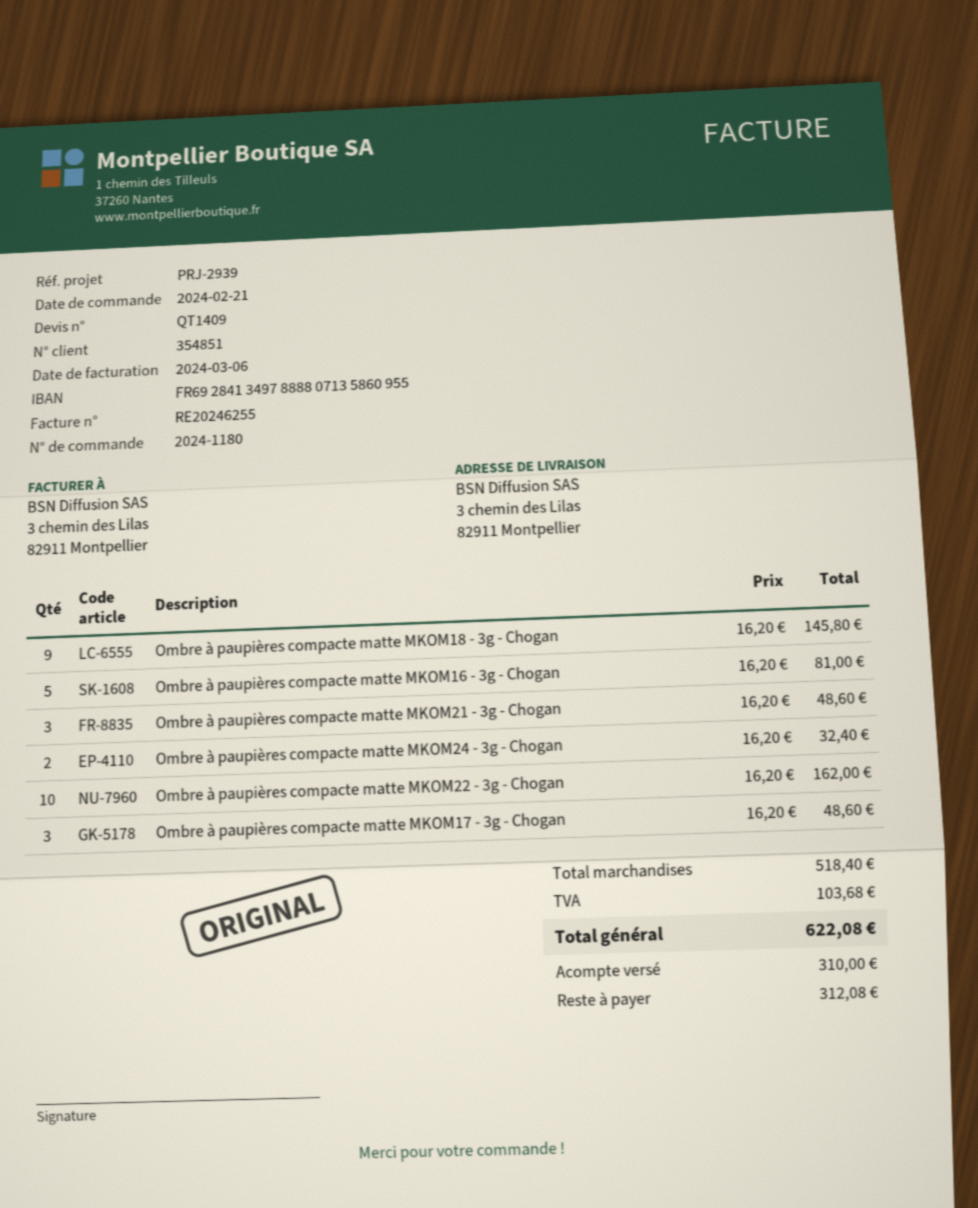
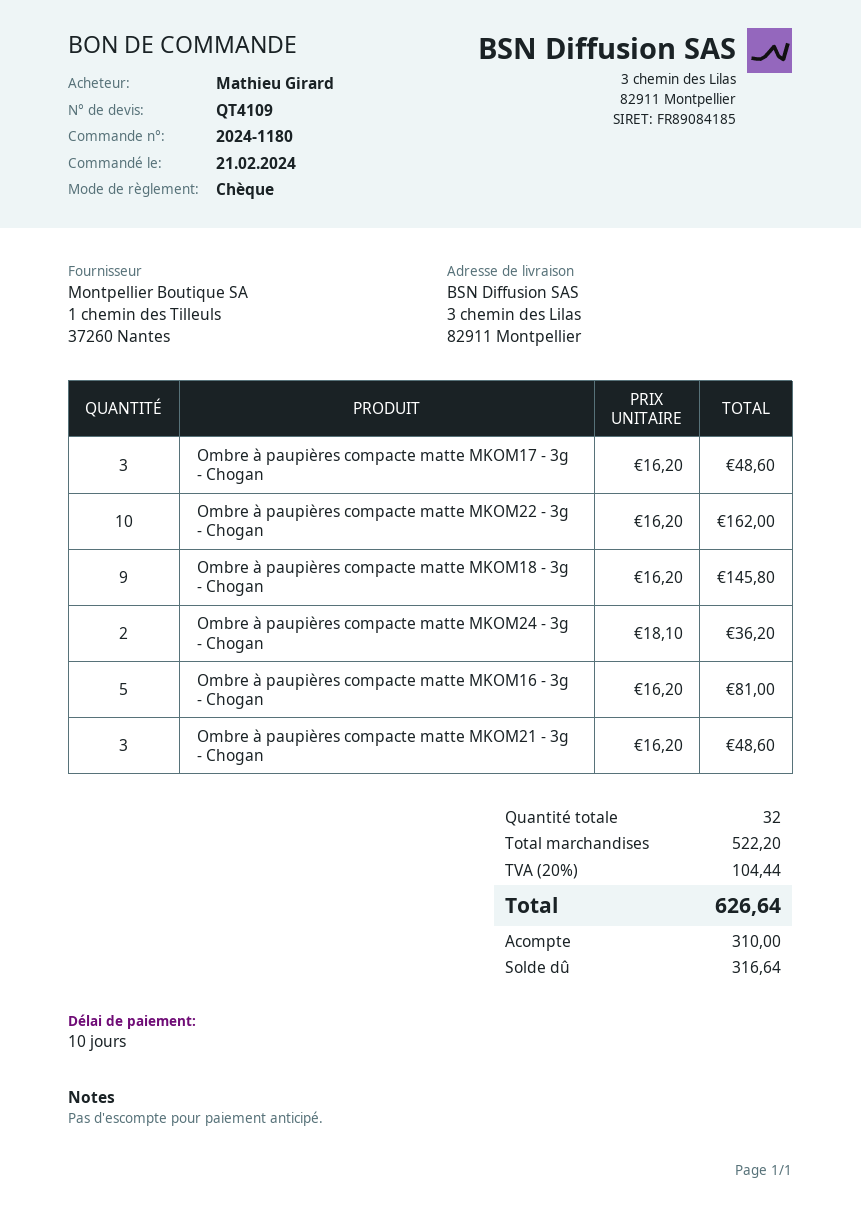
quote number: QT1409 -> QT4109
Ombre à paupières compacte matte MKOM24 - 3g - Chogan: 2 x 16.20 = 32.40 -> 2 x 18.10 = 36.20
subtotal: 518.40 -> 522.20
tax: 103.68 -> 104.44
total: 622.08 -> 626.64
balance: 312.08 -> 316.64

